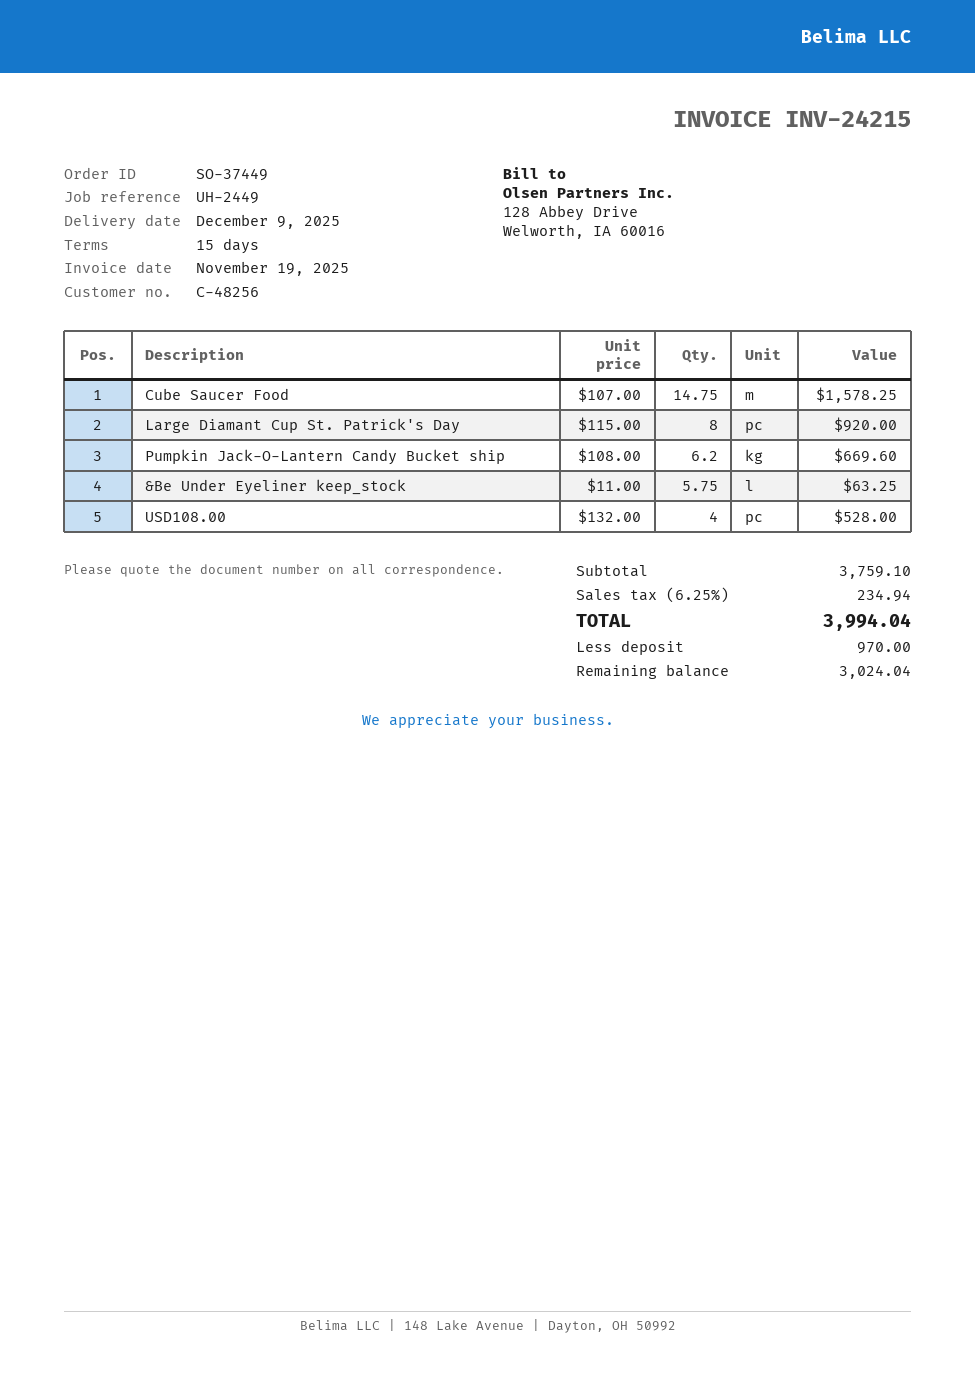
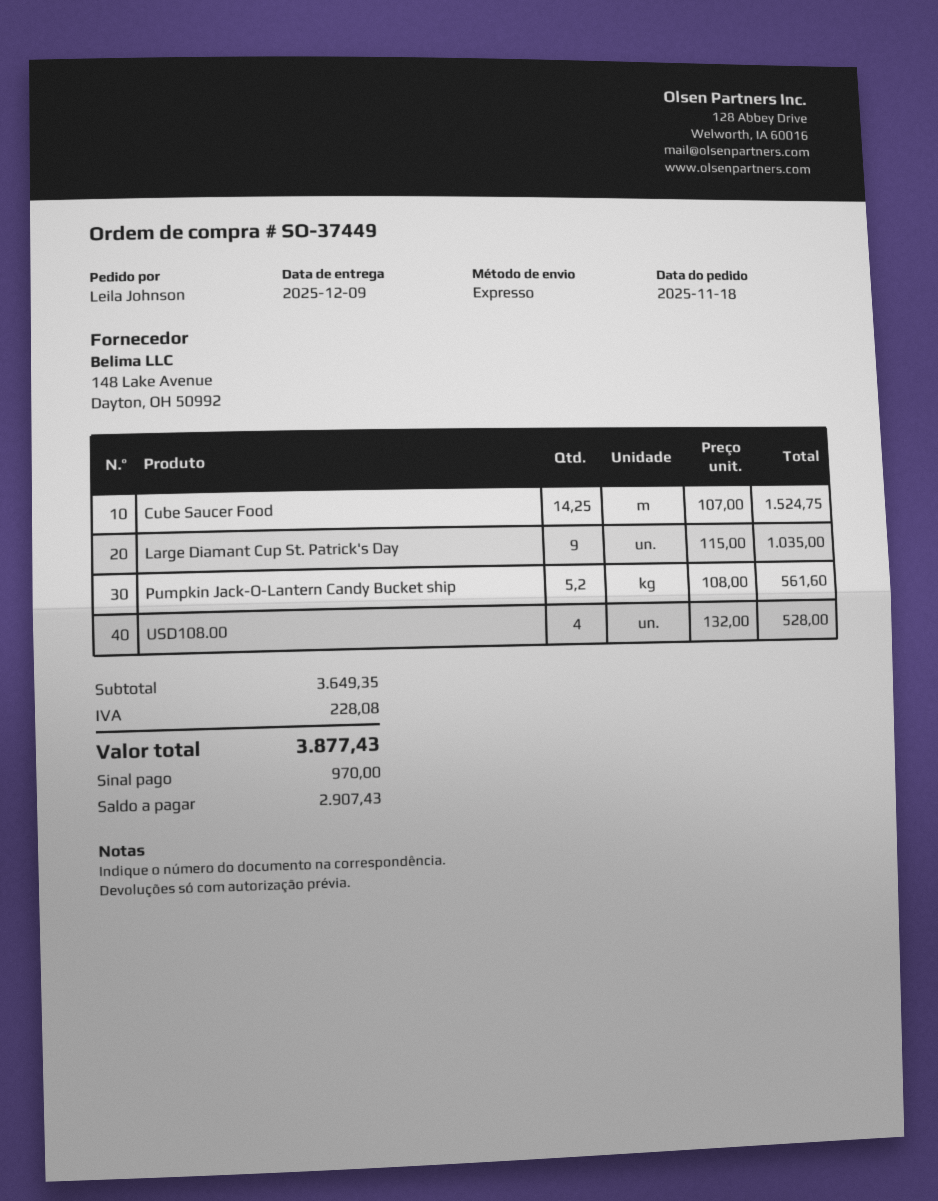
Cube Saucer Food: 14.75 x 107.00 = 1578.25 -> 14.25 x 107.00 = 1524.75
Large Diamant Cup St. Patrick's Day: 8 x 115.00 = 920.00 -> 9 x 115.00 = 1035.00
Pumpkin Jack-O-Lantern Candy Bucket ship: 6.2 x 108.00 = 669.60 -> 5.2 x 108.00 = 561.60
&Be Under Eyeliner keep_stock: 5.75 x 11.00 = 63.25 -> none
subtotal: 3759.10 -> 3649.35
tax: 234.94 -> 228.08
total: 3994.04 -> 3877.43
balance: 3024.04 -> 2907.43

